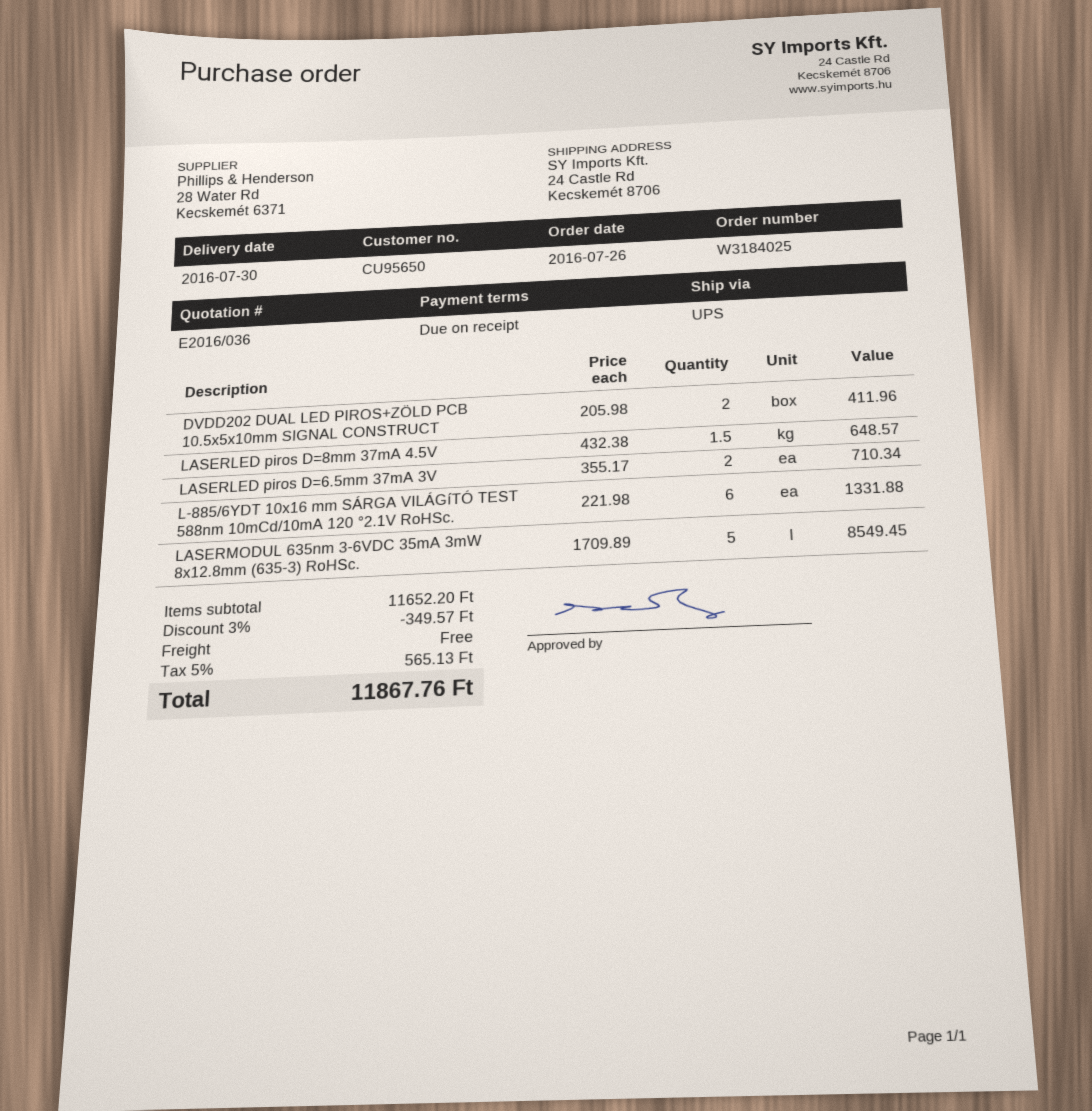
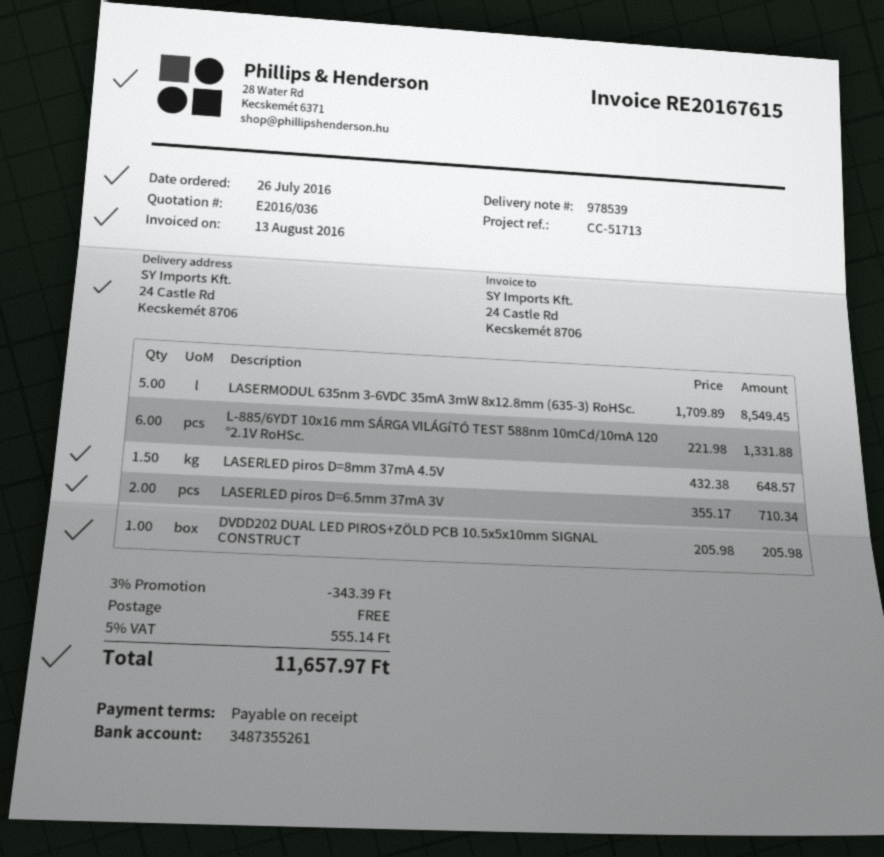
DVDD202 DUAL LED PIROS+ZÖLD PCB 10.5x5x10mm SIGNAL CONSTRUCT: 2 x 205.98 = 411.96 -> 1 x 205.98 = 205.98
discount: 3% = 349.57 -> 3% = 343.39
tax: 5% = 565.13 -> 5% = 555.14
total: 11867.76 -> 11657.97

